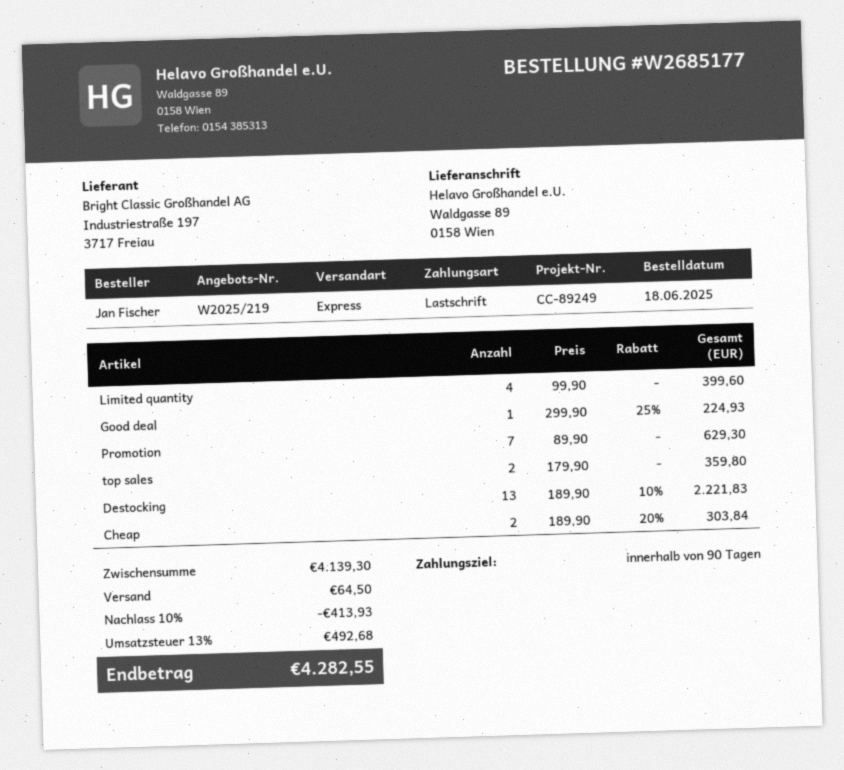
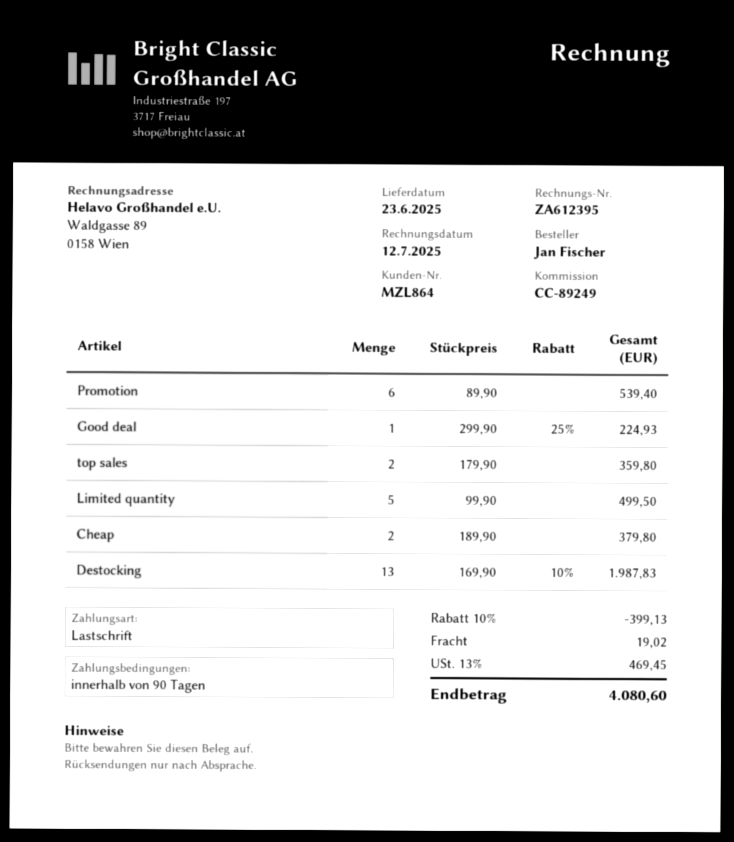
Limited quantity: 4 x 99.90 = 399.60 -> 5 x 99.90 = 499.50
Promotion: 7 x 89.90 = 629.30 -> 6 x 89.90 = 539.40
Destocking: 13 x 189.90 - 10% = 2221.83 -> 13 x 169.90 - 10% = 1987.83
Cheap: 2 x 189.90 - 20% = 303.84 -> 2 x 189.90 = 379.80
discount: 10% = 413.93 -> 10% = 399.13
shipping: 64.50 -> 19.02
tax: 13% = 492.68 -> 13% = 469.45
total: 4282.55 -> 4080.60

